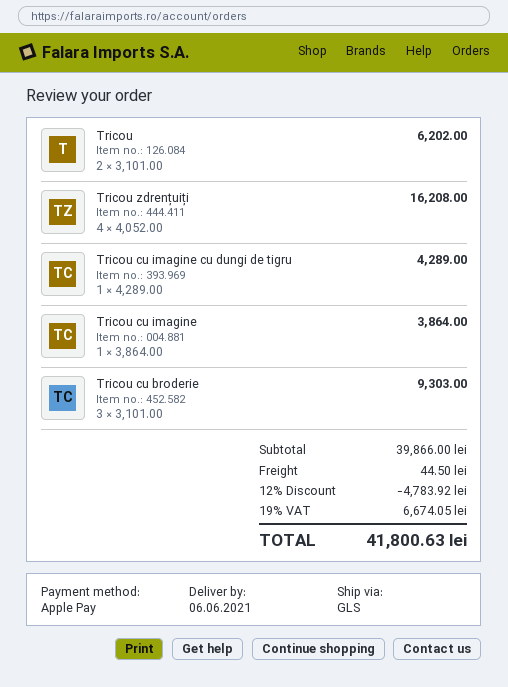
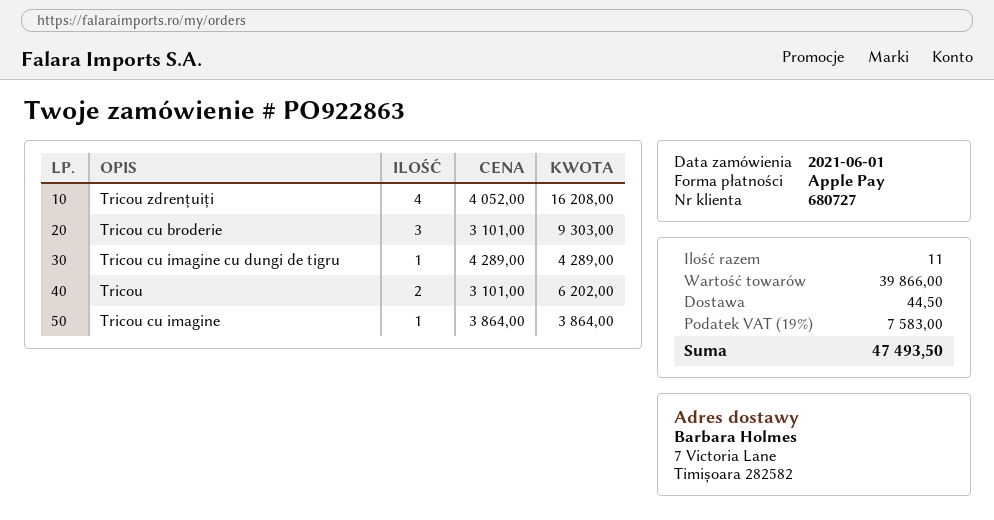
discount: 12% = 4783.92 -> none
tax: 19% = 6674.05 -> 19% = 7583.00
total: 41800.63 -> 47493.50

